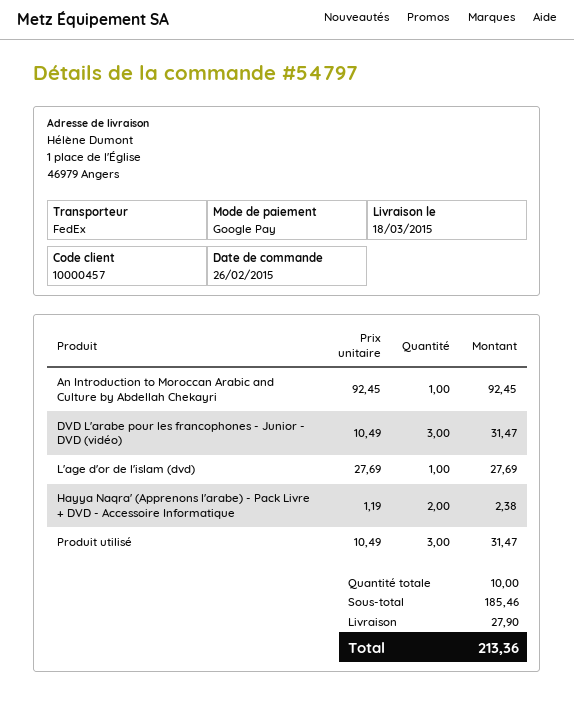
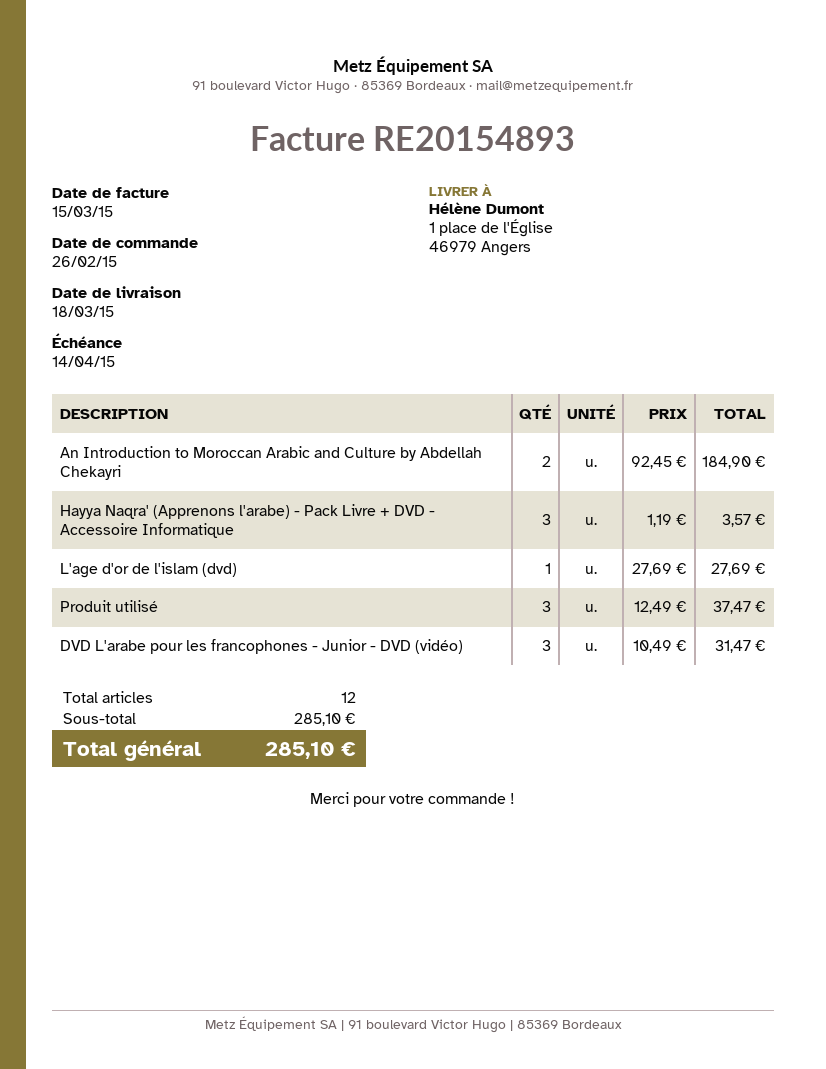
An Introduction to Moroccan Arabic and Culture by Abdellah Chekayri: 1 x 92.45 = 92.45 -> 2 x 92.45 = 184.90
Hayya Naqra' (Apprenons l'arabe) - Pack Livre + DVD - Accessoire Informatique: 2 x 1.19 = 2.38 -> 3 x 1.19 = 3.57
Produit utilisé: 3 x 10.49 = 31.47 -> 3 x 12.49 = 37.47
total quantity: 10 -> 12
subtotal: 185.46 -> 285.10
shipping: 27.90 -> none
total: 213.36 -> 285.10

